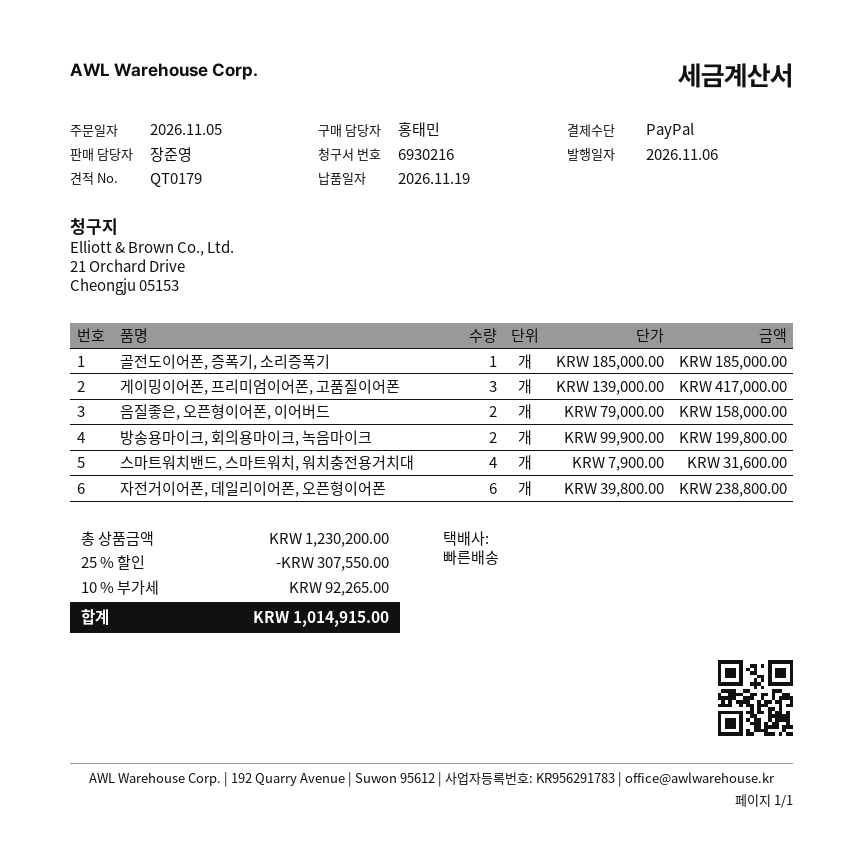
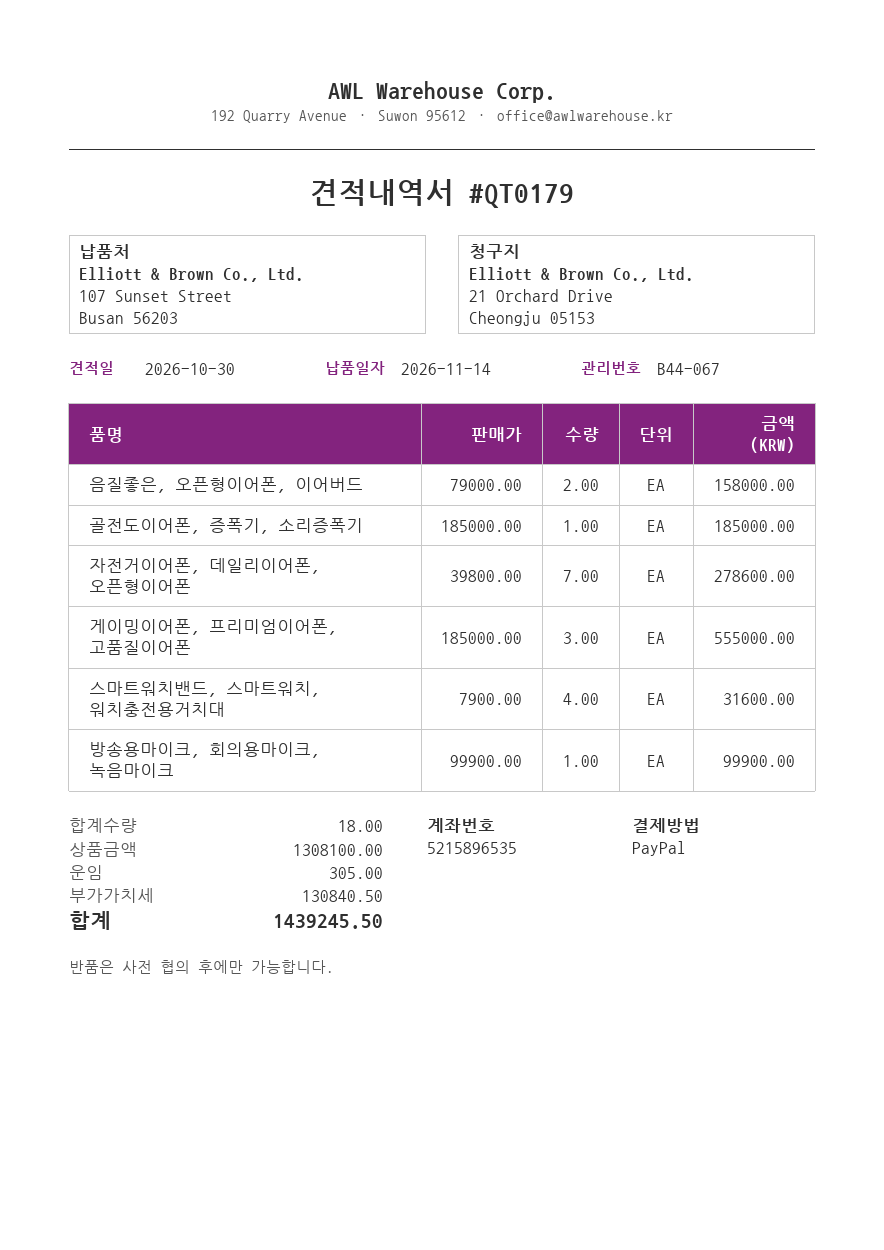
delivery date: 2026-11-19 -> 2026-11-14
게이밍이어폰, 프리미엄이어폰, 고품질이어폰: 3 x 139000.00 = 417000.00 -> 3 x 185000.00 = 555000.00
방송용마이크, 회의용마이크, 녹음마이크: 2 x 99900.00 = 199800.00 -> 1 x 99900.00 = 99900.00
자전거이어폰, 데일리이어폰, 오픈형이어폰: 6 x 39800.00 = 238800.00 -> 7 x 39800.00 = 278600.00
subtotal: 1230200.00 -> 1308100.00
discount: 25% = 307550.00 -> none
shipping: none -> 305.00
tax: 92265.00 -> 130840.50
total: 1014915.00 -> 1439245.50

